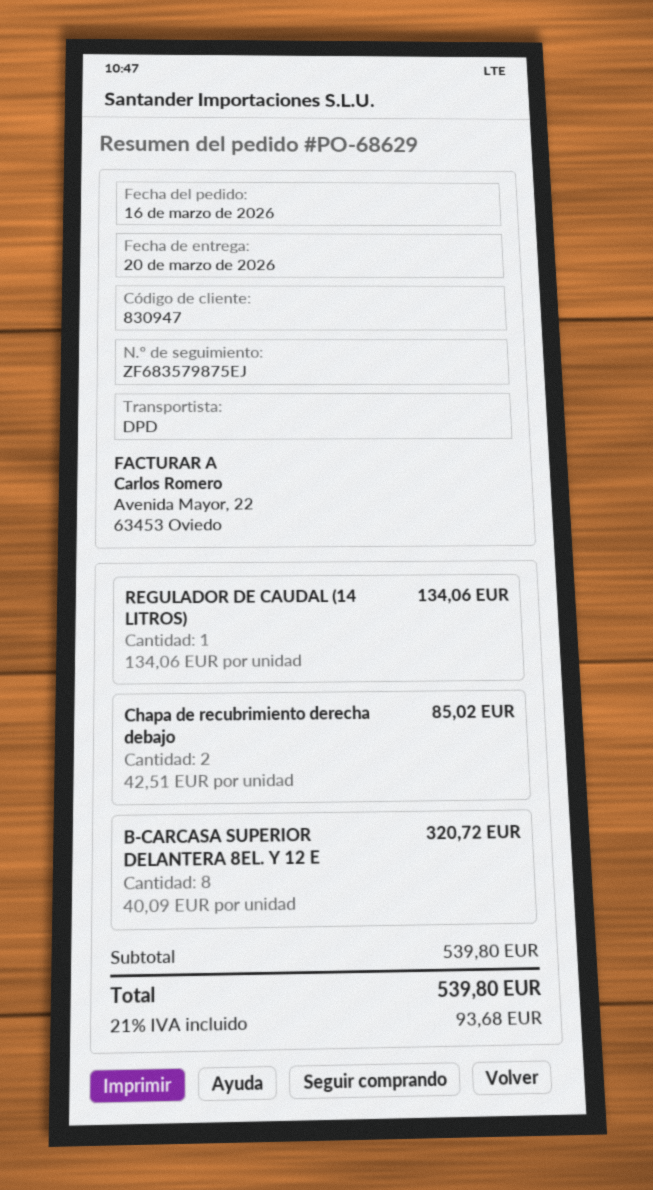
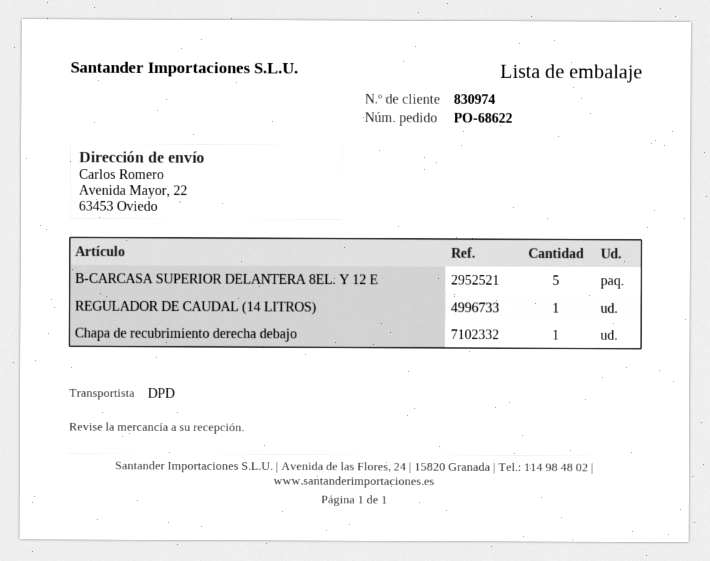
order number: PO-68629 -> PO-68622
customer number: 830947 -> 830974
Chapa de recubrimiento derecha debajo: 2 -> 1
B-CARCASA SUPERIOR DELANTERA 8EL. Y 12 E: 8 -> 5

